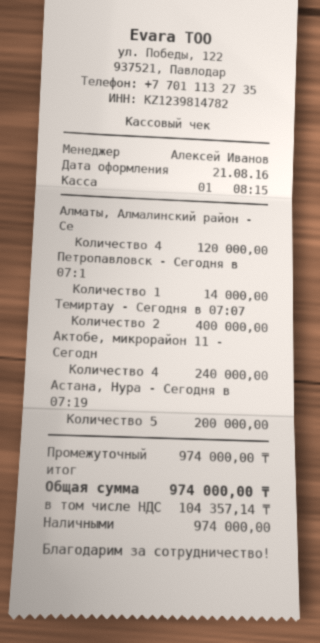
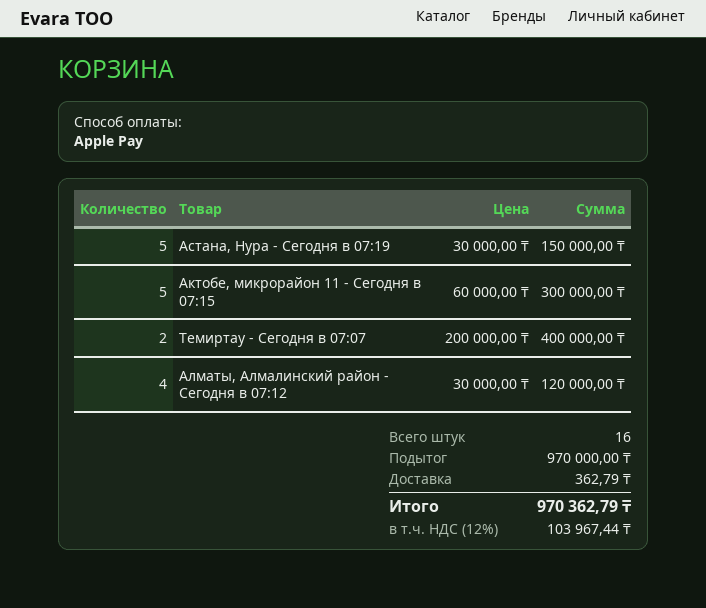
payment method: cash -> Apple Pay
Петропавловск - Сегодня в 07:1: 1 for 14000.00 -> none
Актобе, микрорайон 11 - Сегодн: 4 for 240000.00 -> 5 for 300000.00
Астана, Нура - Сегодня в 07:19: 5 for 200000.00 -> 5 for 150000.00
subtotal: 974000.00 -> 970000.00
shipping: none -> 362.79
tax: 104357.14 -> 103967.44
total: 974000.00 -> 970362.79

